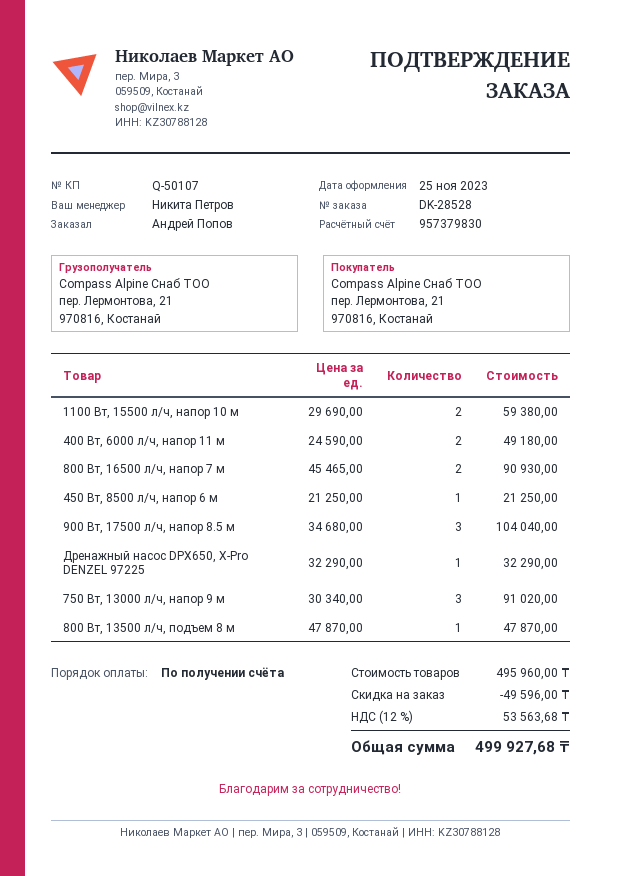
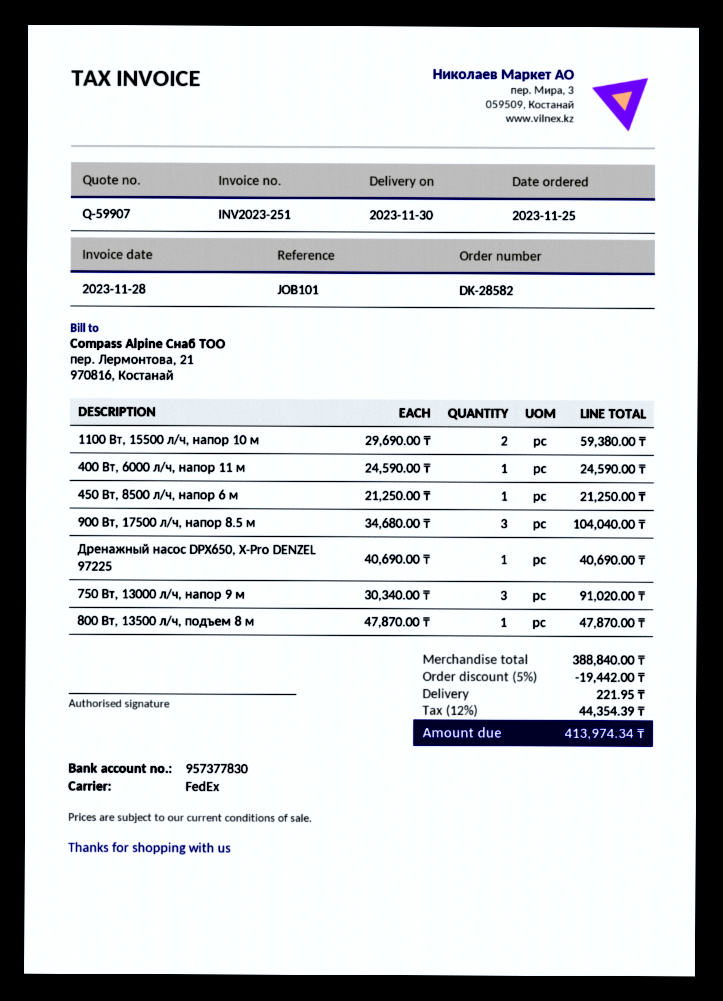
quote number: Q-50107 -> Q-59907
order number: DK-28528 -> DK-28582
bank account: 957379830 -> 957377830
400 Вт, 6000 л/ч, напор 11 м: 2 x 24590.00 = 49180.00 -> 1 x 24590.00 = 24590.00
800 Вт, 16500 л/ч, напор 7 м: 2 x 45465.00 = 90930.00 -> none
Дренажный насос DPХ650, Х-Pro DENZEL 97225: 1 x 32290.00 = 32290.00 -> 1 x 40690.00 = 40690.00
subtotal: 495960.00 -> 388840.00
discount: 49596.00 -> 19442.00
shipping: none -> 221.95
tax: 12% = 53563.68 -> 12% = 44354.39
total: 499927.68 -> 413974.34

